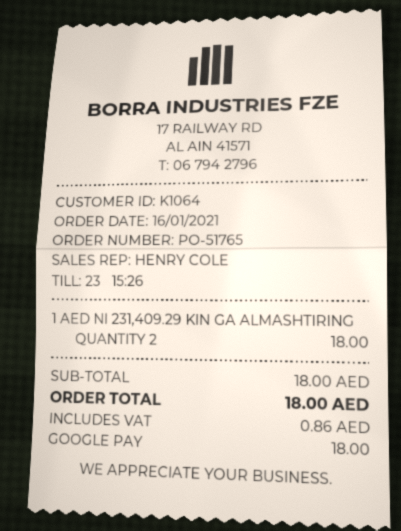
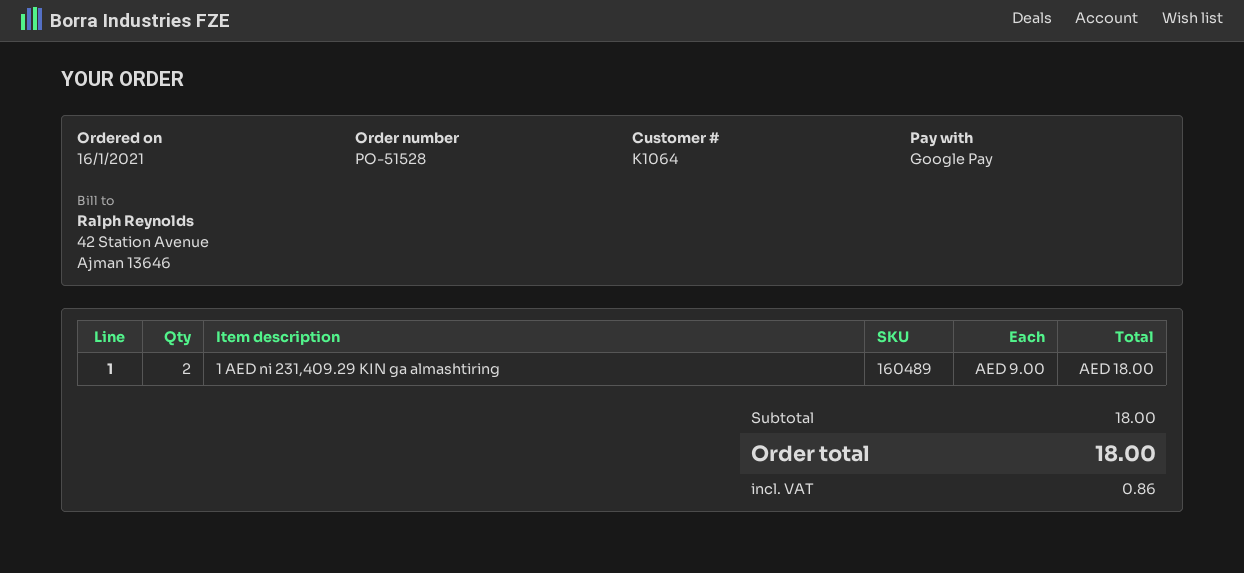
order number: PO-51765 -> PO-51528

